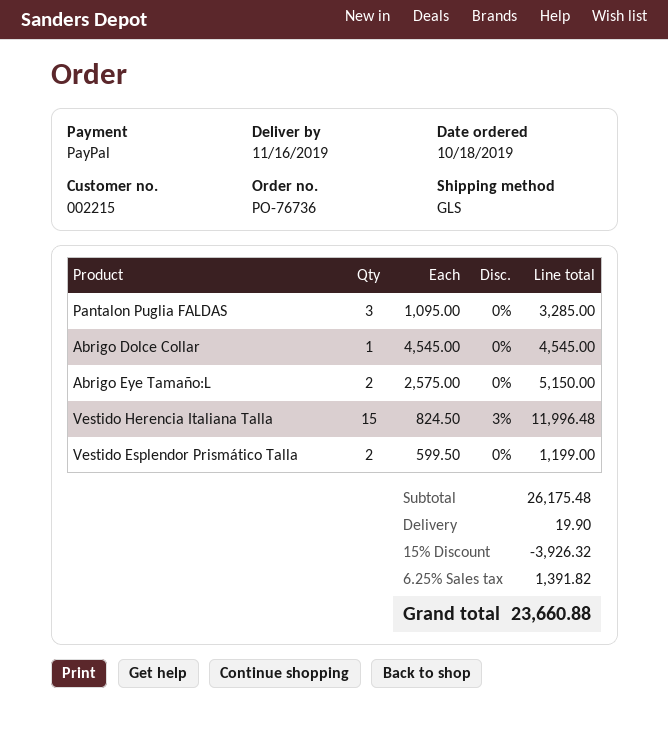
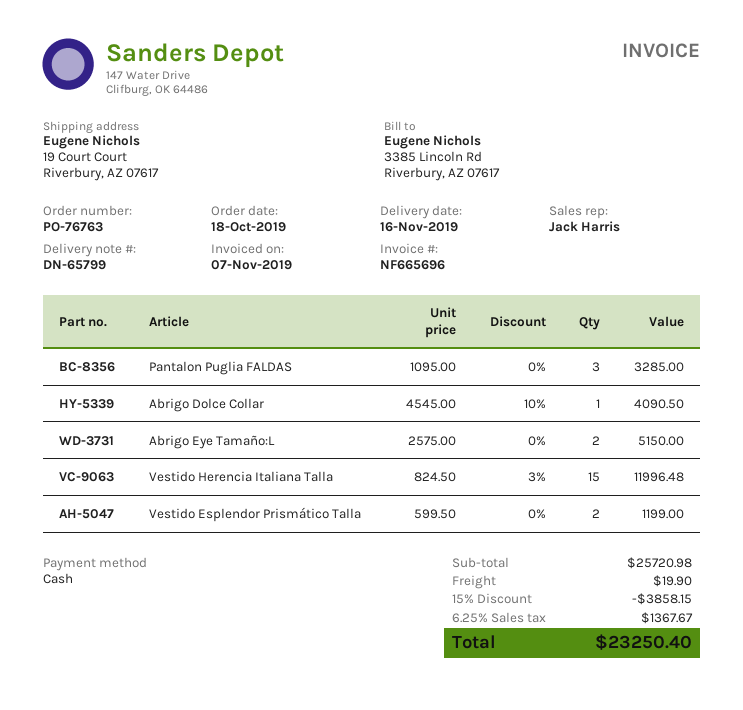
order number: PO-76736 -> PO-76763
payment method: PayPal -> cash
Abrigo Dolce Collar: 1 x 4545.00 = 4545.00 -> 1 x 4545.00 - 10% = 4090.50
subtotal: 26175.48 -> 25720.98
discount: 15% = 3926.32 -> 15% = 3858.15
tax: 6.25% = 1391.82 -> 6.25% = 1367.67
total: 23660.88 -> 23250.40

